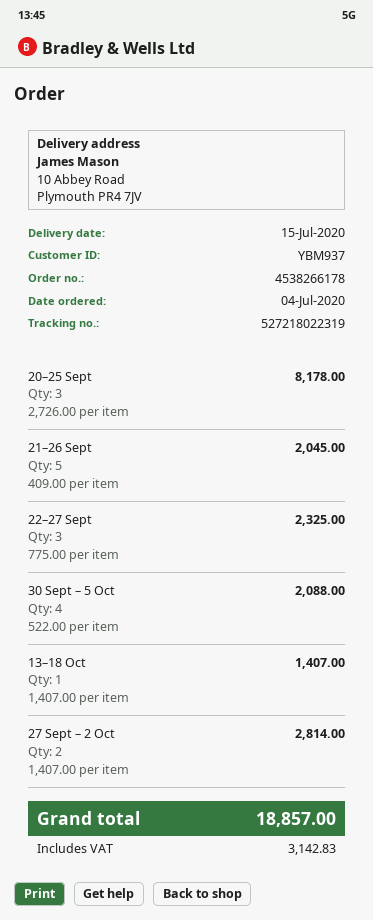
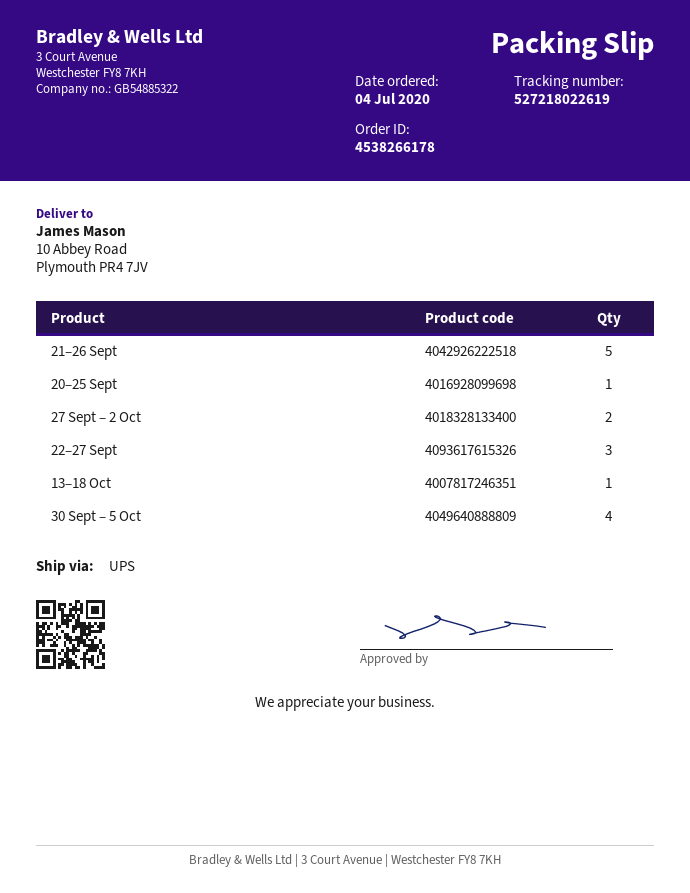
tracking number: 527218022319 -> 527218022619
20–25 Sept: 3 -> 1

